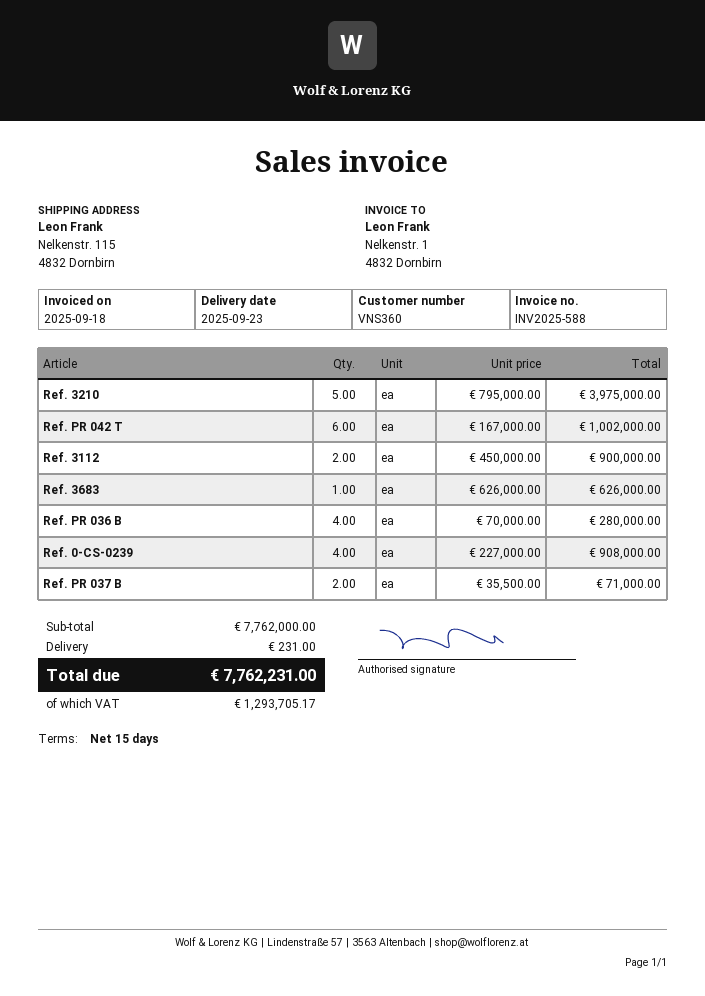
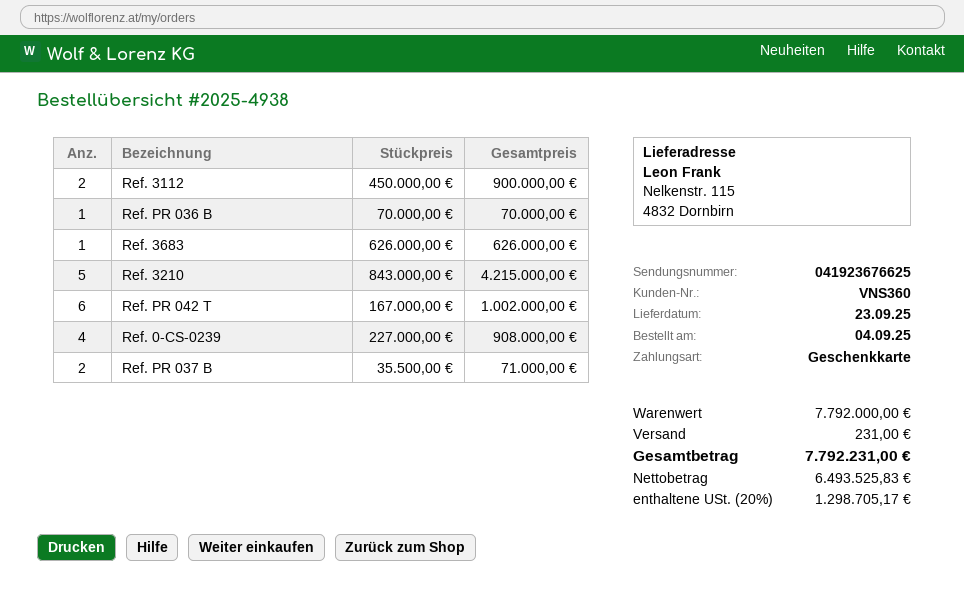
Ref. 3210: 5 x 795000.00 = 3975000.00 -> 5 x 843000.00 = 4215000.00
Ref. PR 036 B: 4 x 70000.00 = 280000.00 -> 1 x 70000.00 = 70000.00
subtotal: 7762000.00 -> 7792000.00
tax: 1293705.17 -> 1298705.17
total: 7762231.00 -> 7792231.00

